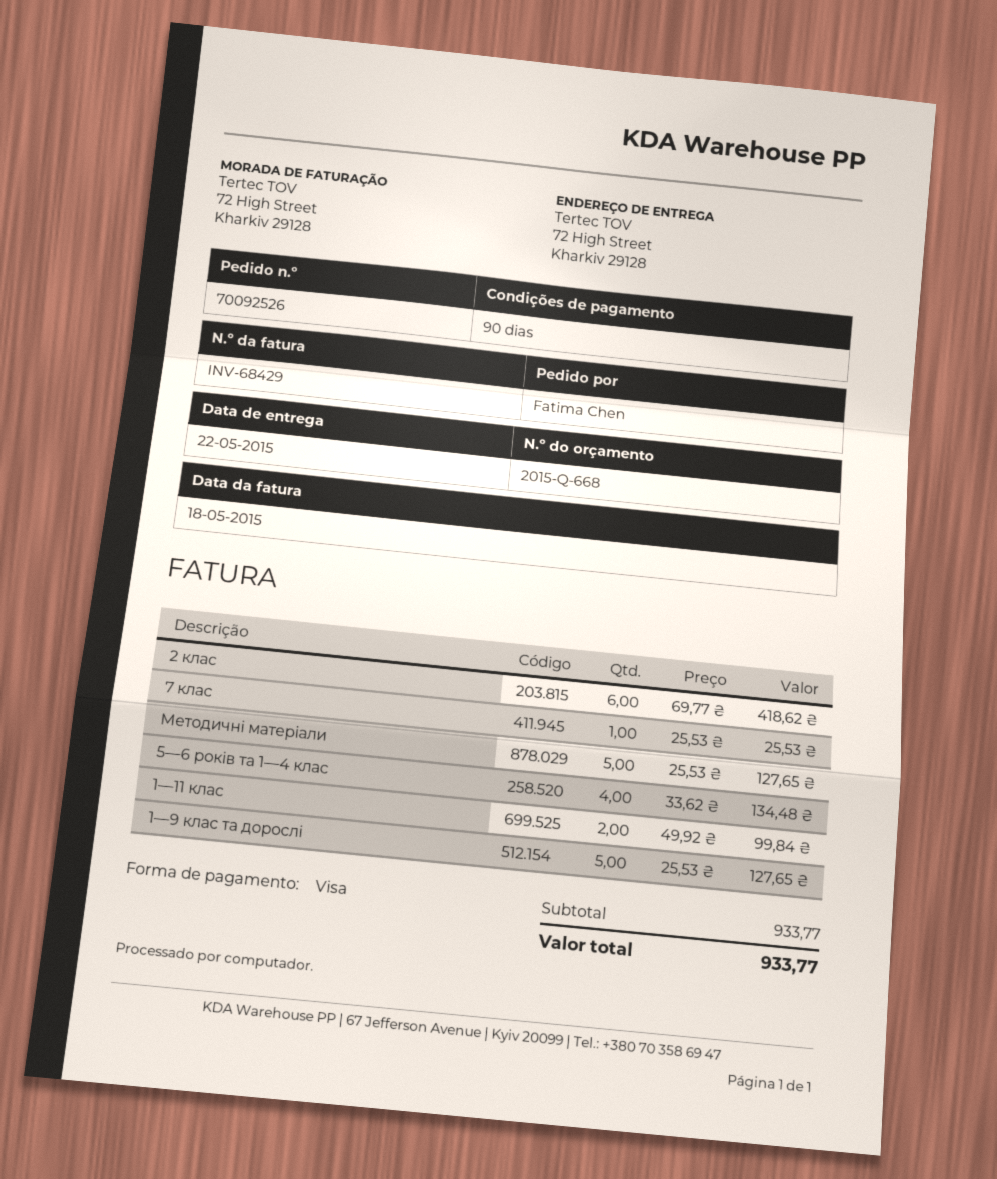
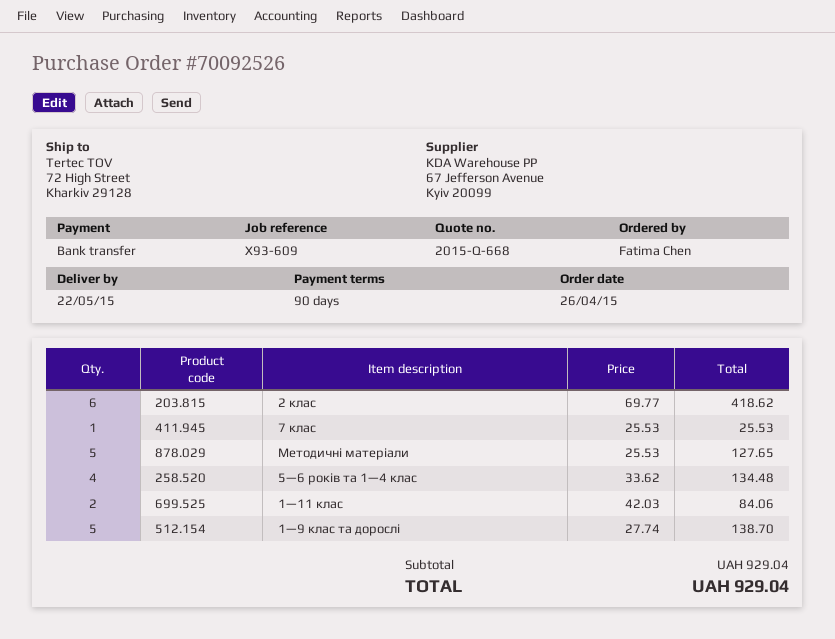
payment method: Visa -> bank transfer
1—11 клас: 2 x 49.92 = 99.84 -> 2 x 42.03 = 84.06
1—9 клас та дорослі: 5 x 25.53 = 127.65 -> 5 x 27.74 = 138.70
subtotal: 933.77 -> 929.04
total: 933.77 -> 929.04

